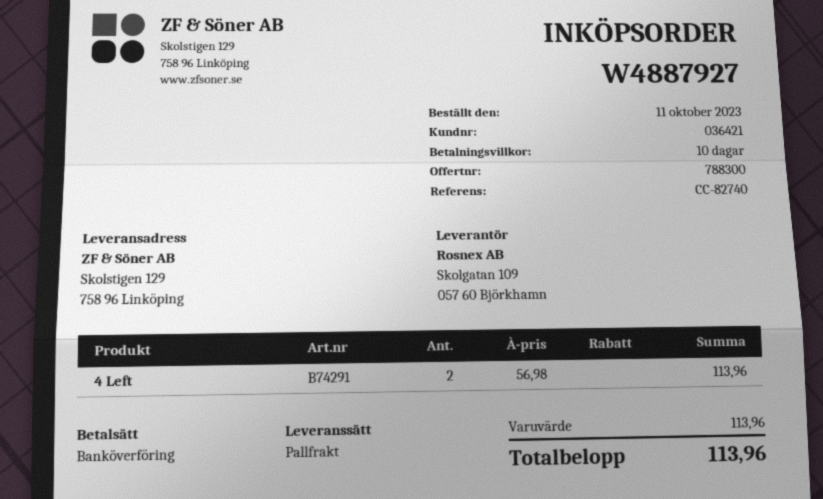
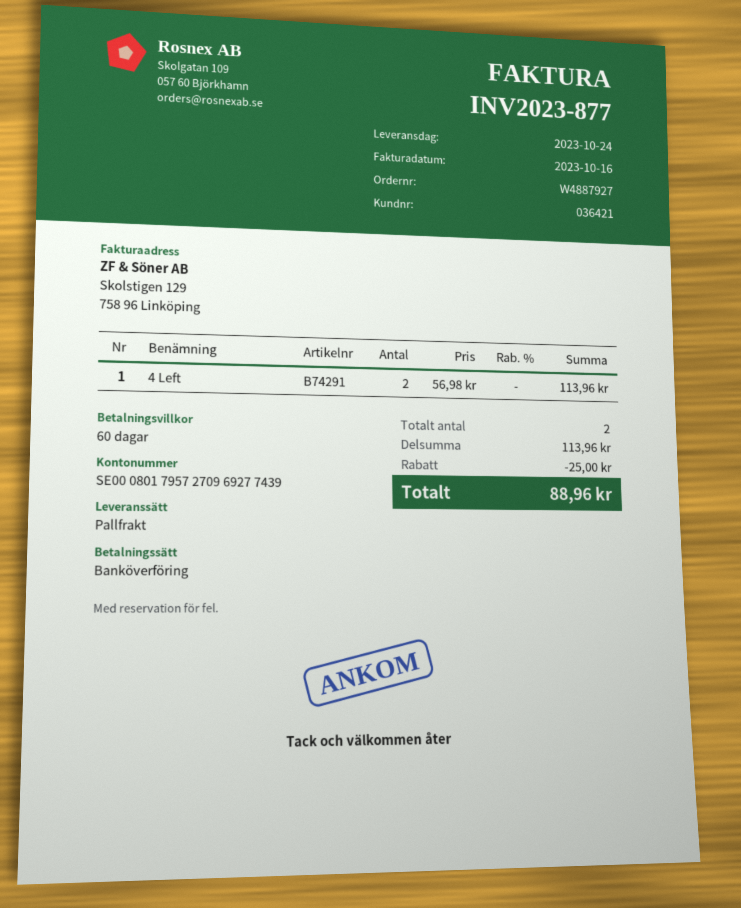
payment terms: 10 days -> 60 days
discount: none -> 25.00
total: 113.96 -> 88.96

